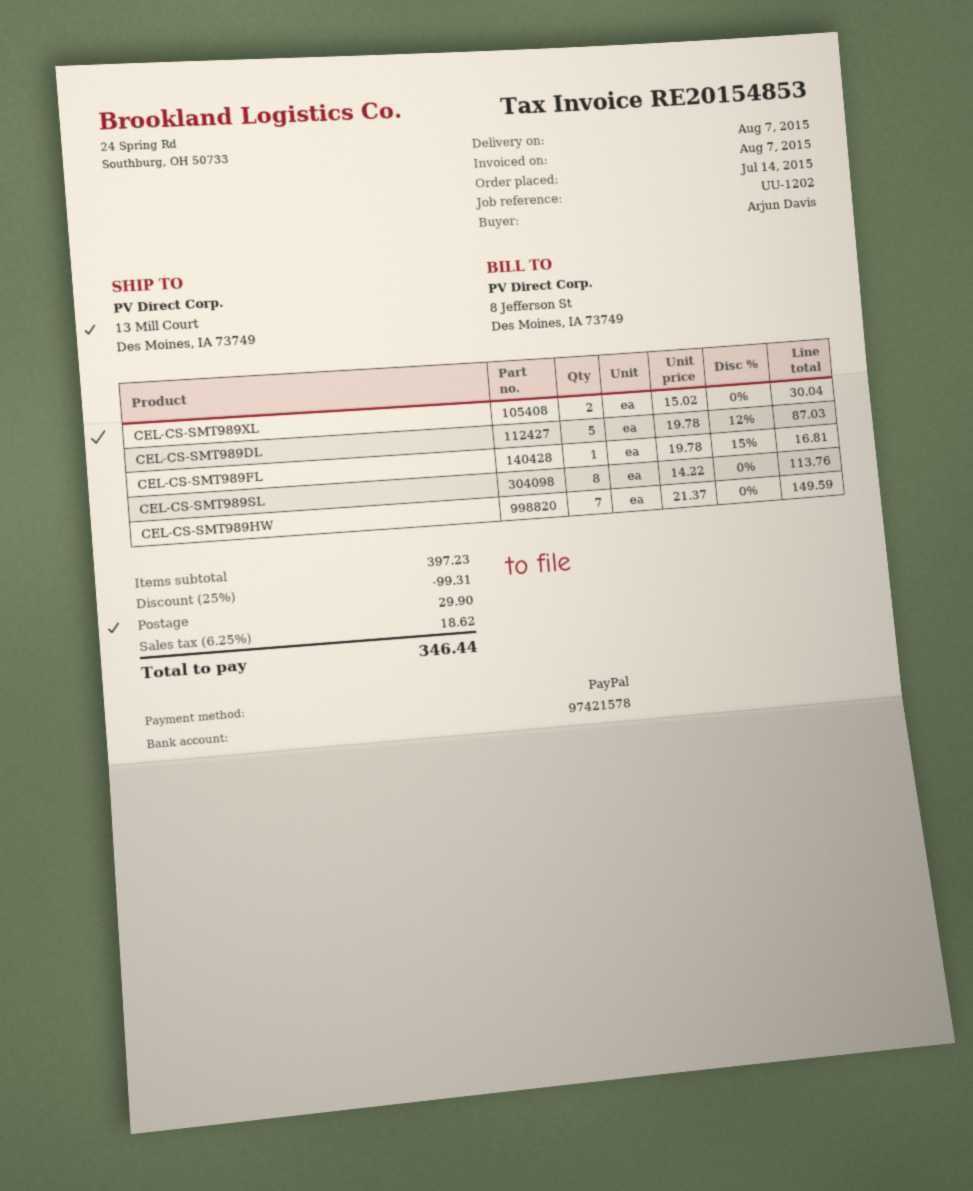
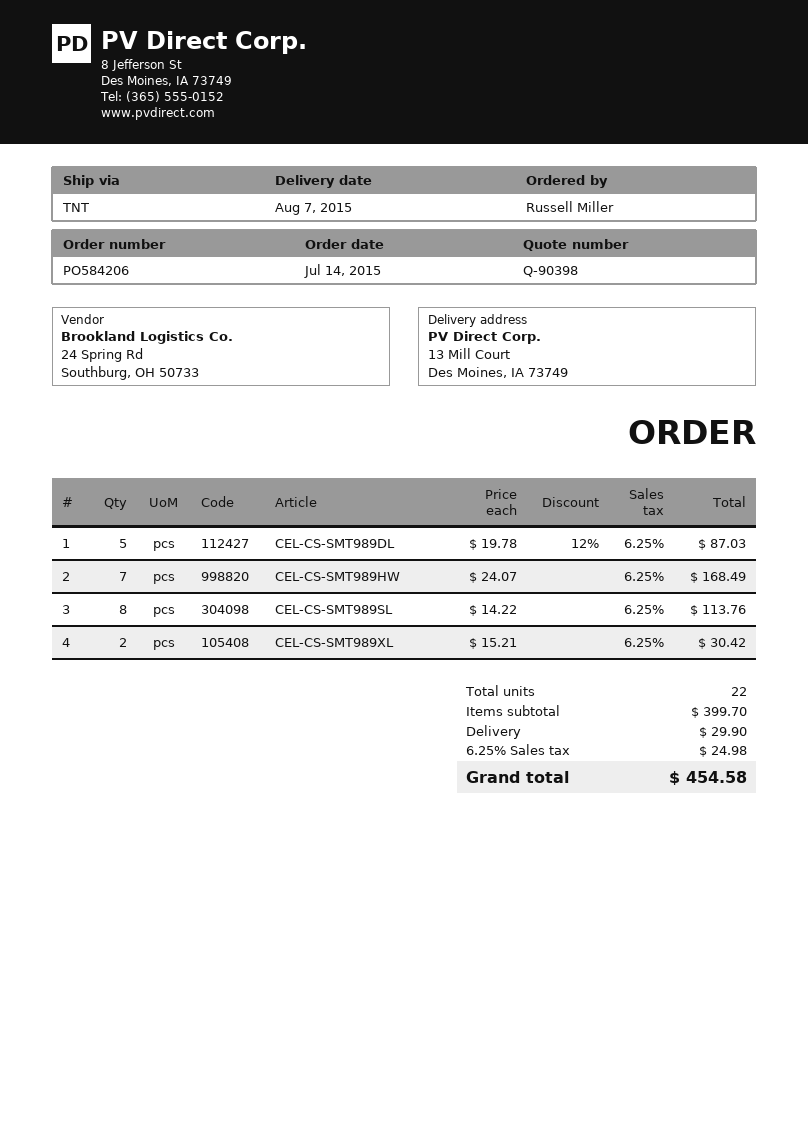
ordered by: Arjun Davis -> Russell Miller
CEL-CS-SMT989XL: 2 x 15.02 = 30.04 -> 2 x 15.21 = 30.42
CEL-CS-SMT989FL: 1 x 19.78 - 15% = 16.81 -> none
CEL-CS-SMT989HW: 7 x 21.37 = 149.59 -> 7 x 24.07 = 168.49
subtotal: 397.23 -> 399.70
discount: 25% = 99.31 -> none
tax: 6.25% = 18.62 -> 6.25% = 24.98
total: 346.44 -> 454.58

